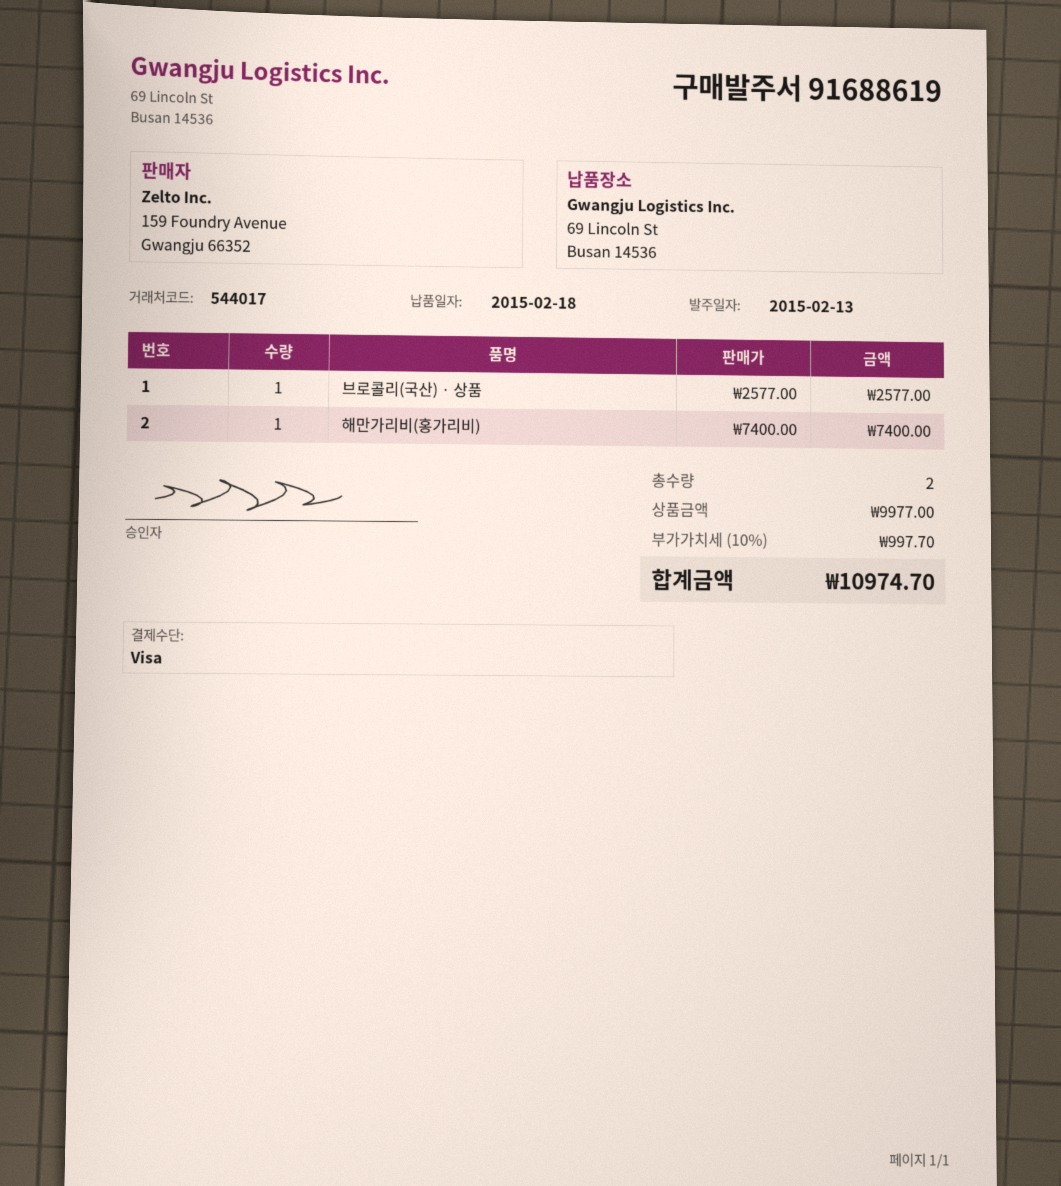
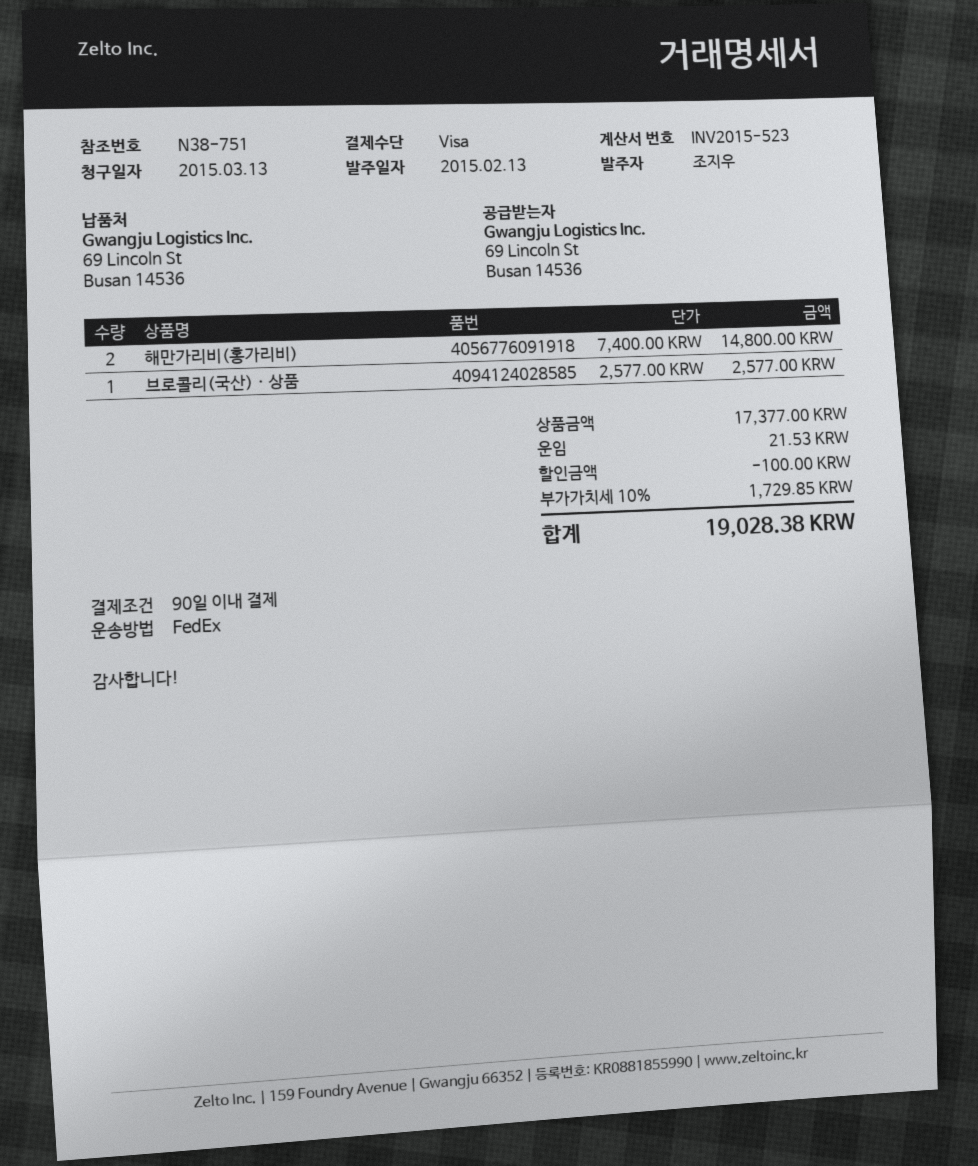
해만가리비(홍가리비): 1 x 7400.00 = 7400.00 -> 2 x 7400.00 = 14800.00
subtotal: 9977.00 -> 17377.00
discount: none -> 100.00
shipping: none -> 21.53
tax: 10% = 997.70 -> 10% = 1729.85
total: 10974.70 -> 19028.38

